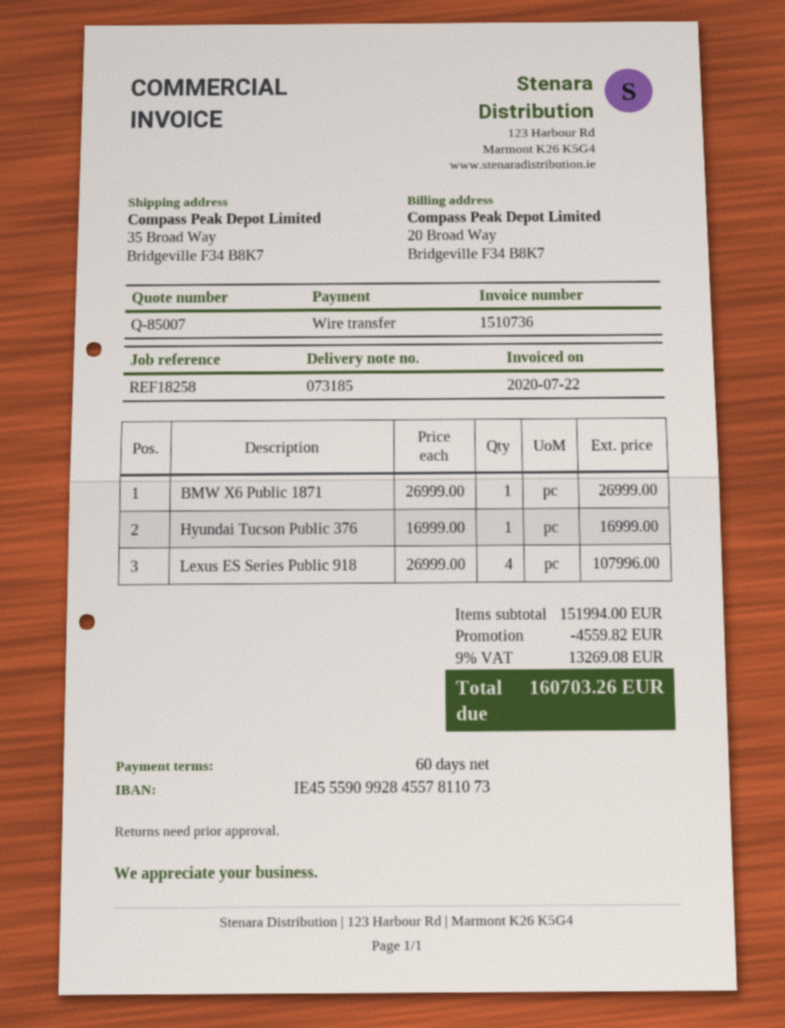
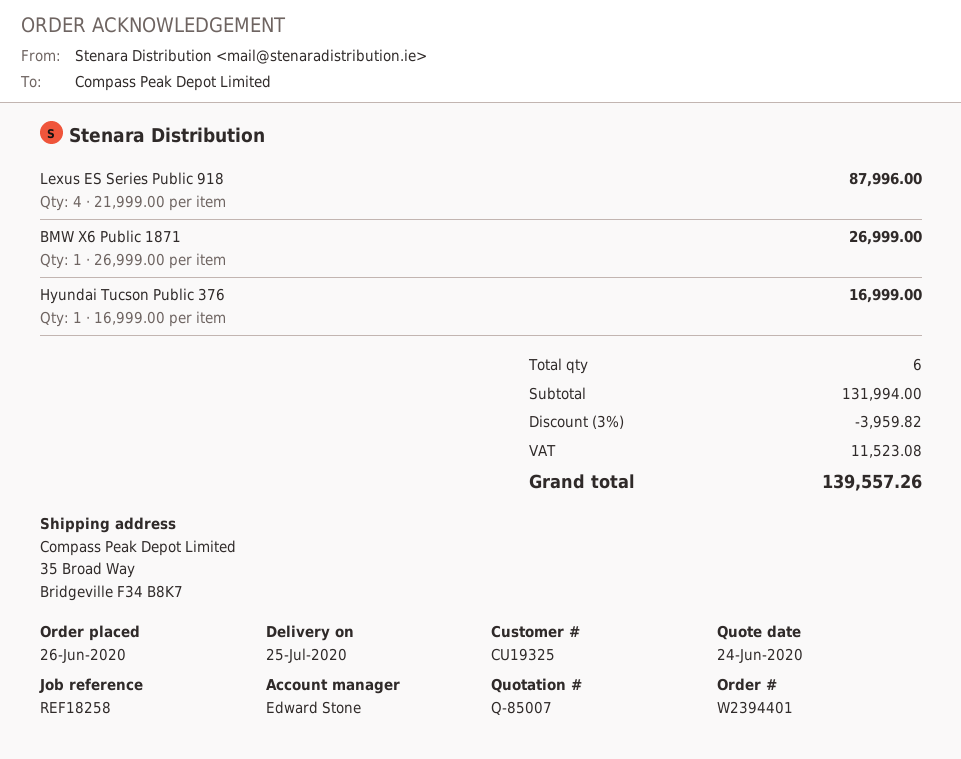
Lexus ES Series Public 918: 4 x 26999.00 = 107996.00 -> 4 x 21999.00 = 87996.00
subtotal: 151994.00 -> 131994.00
discount: 4559.82 -> 3959.82
tax: 13269.08 -> 11523.08
total: 160703.26 -> 139557.26

